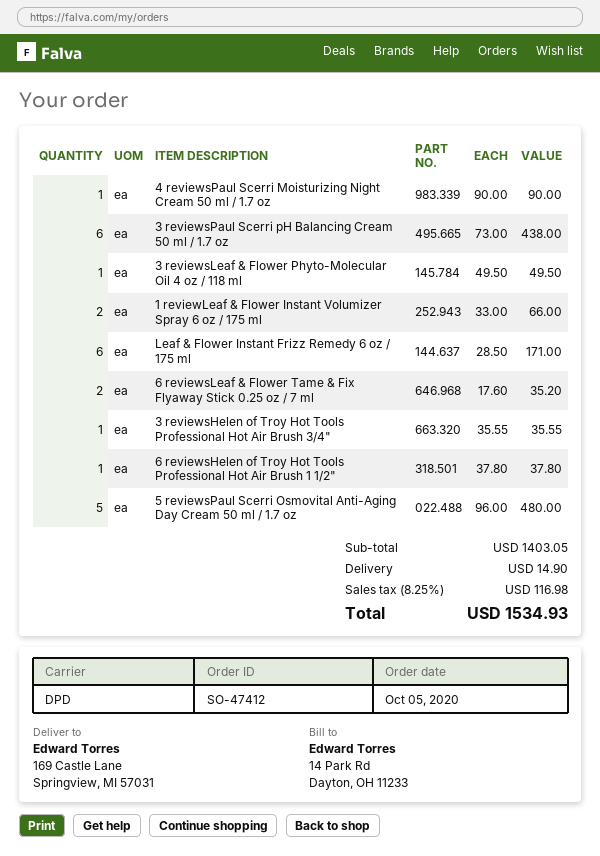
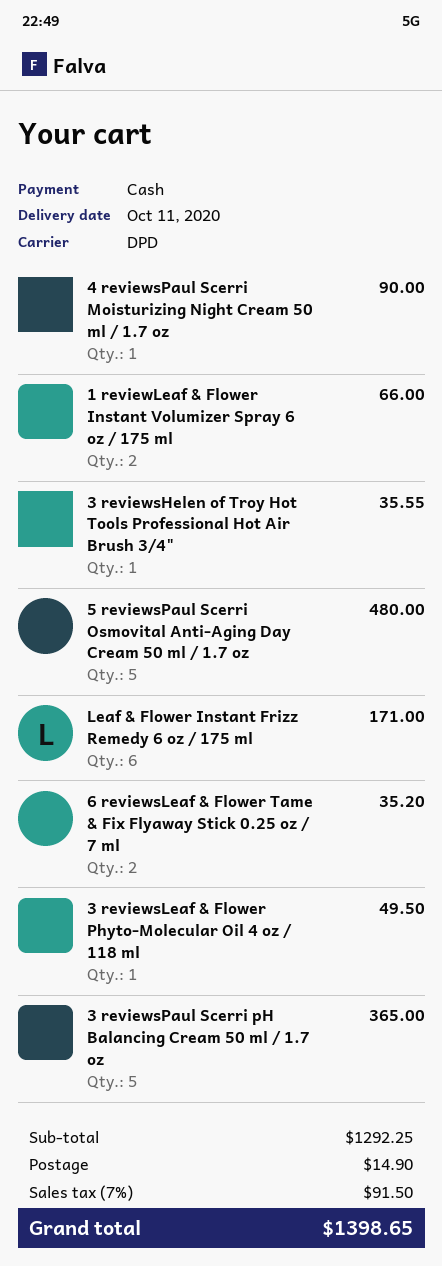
3 reviewsPaul Scerri pH Balancing Cream 50 ml / 1.7 oz: 6 for 438.00 -> 5 for 365.00
6 reviewsHelen of Troy Hot Tools Professional Hot Air Brush 1 1/2": 1 for 37.80 -> none
subtotal: 1403.05 -> 1292.25
tax: 8.25% = 116.98 -> 7% = 91.50
total: 1534.93 -> 1398.65

